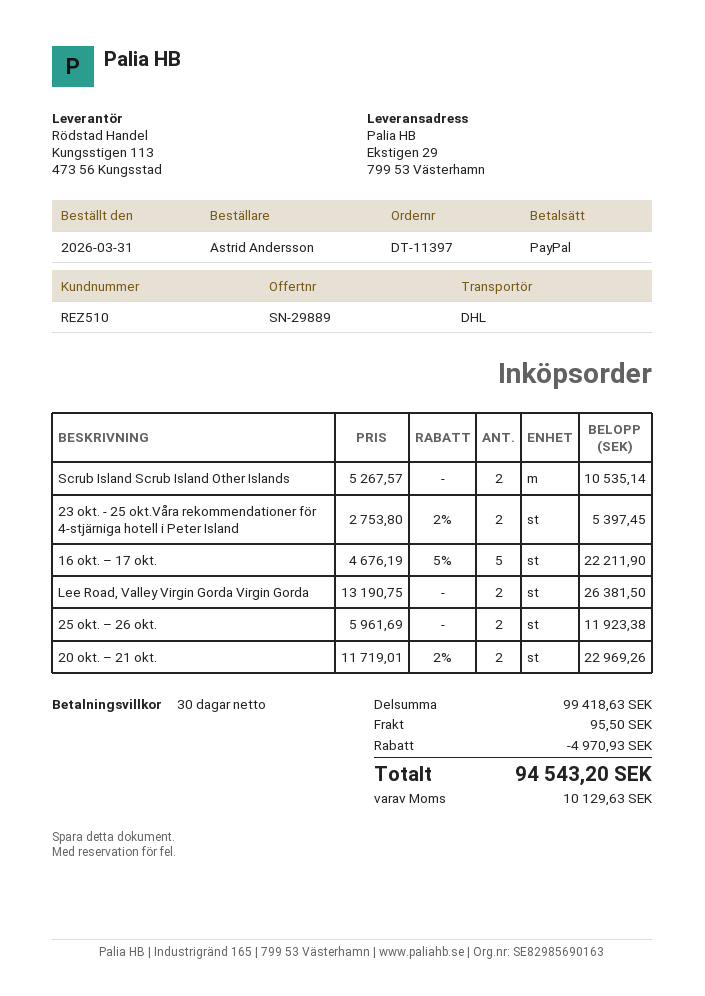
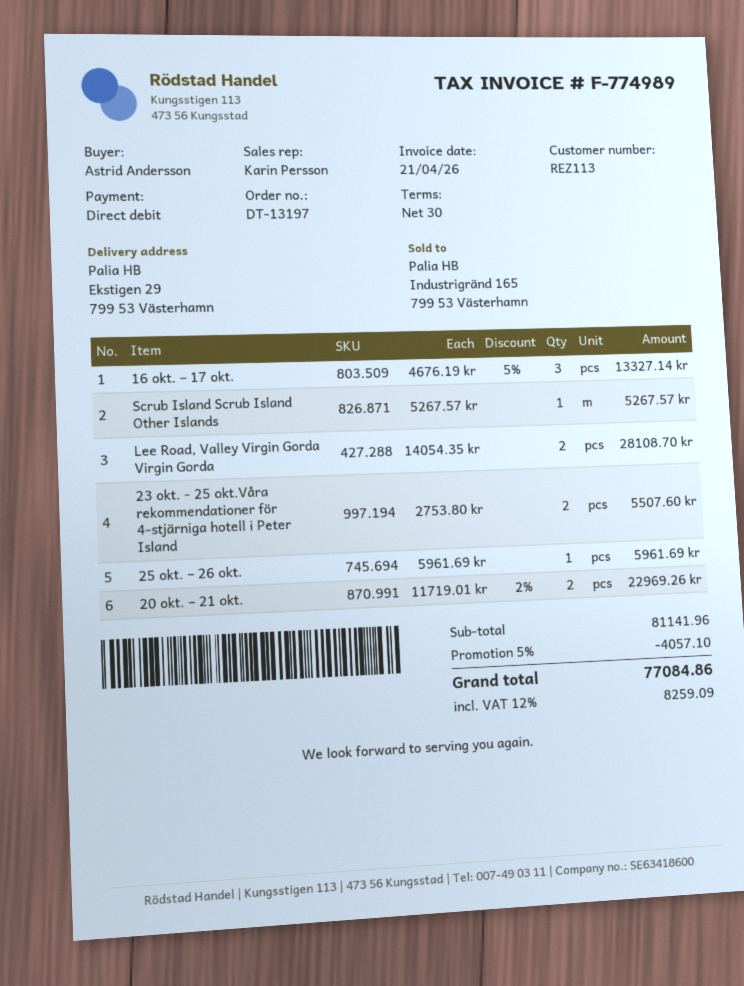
order number: DT-11397 -> DT-13197
customer number: REZ510 -> REZ113
payment method: PayPal -> direct debit
Scrub Island Scrub Island Other Islands: 2 x 5267.57 = 10535.14 -> 1 x 5267.57 = 5267.57
23 okt. - 25 okt.Våra rekommendationer för 4-stjärniga hotell i Peter Island: 2 x 2753.80 - 2% = 5397.45 -> 2 x 2753.80 = 5507.60
16 okt. – 17 okt.: 5 x 4676.19 - 5% = 22211.90 -> 3 x 4676.19 - 5% = 13327.14
Lee Road, Valley Virgin Gorda Virgin Gorda: 2 x 13190.75 = 26381.50 -> 2 x 14054.35 = 28108.70
25 okt. – 26 okt.: 2 x 5961.69 = 11923.38 -> 1 x 5961.69 = 5961.69
subtotal: 99418.63 -> 81141.96
discount: 4970.93 -> 4057.10
shipping: 95.50 -> none
tax: 10129.63 -> 8259.09
total: 94543.20 -> 77084.86

